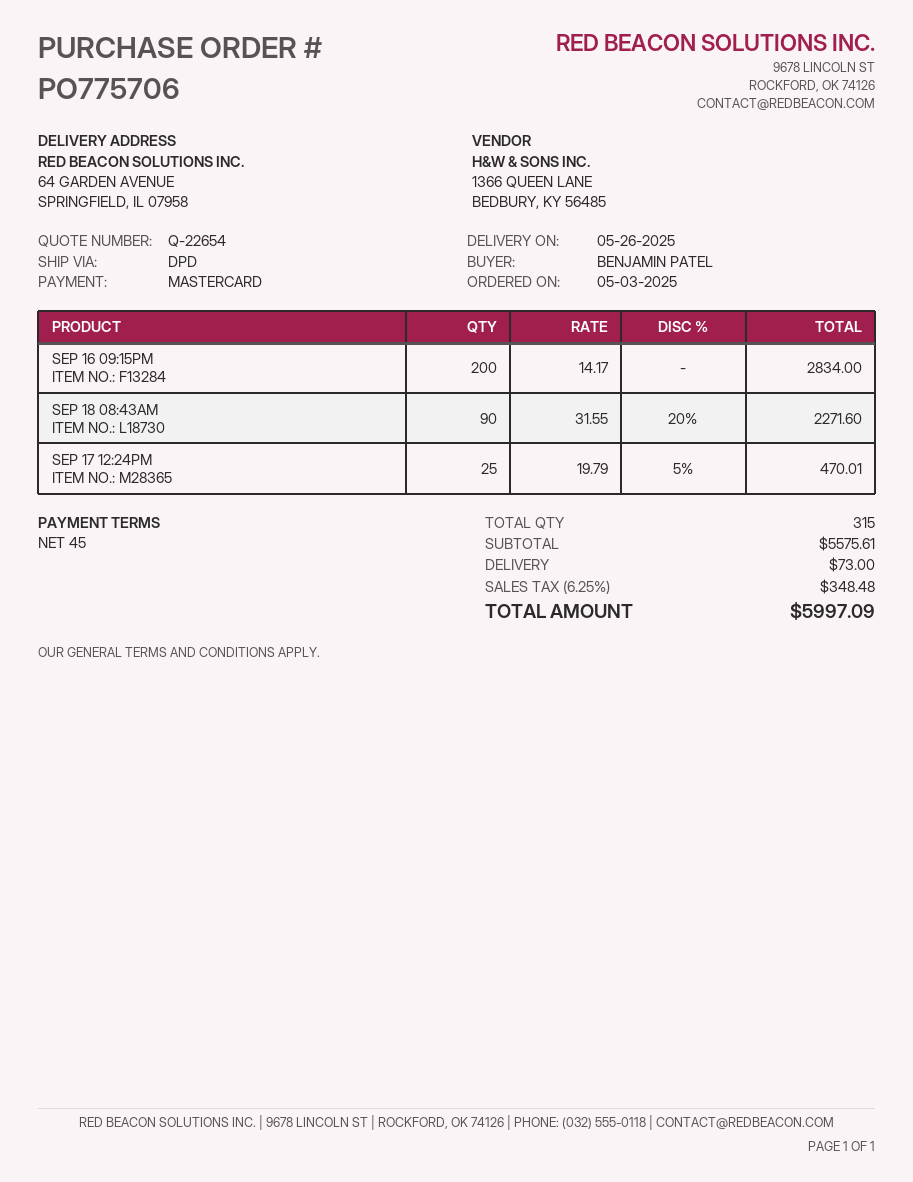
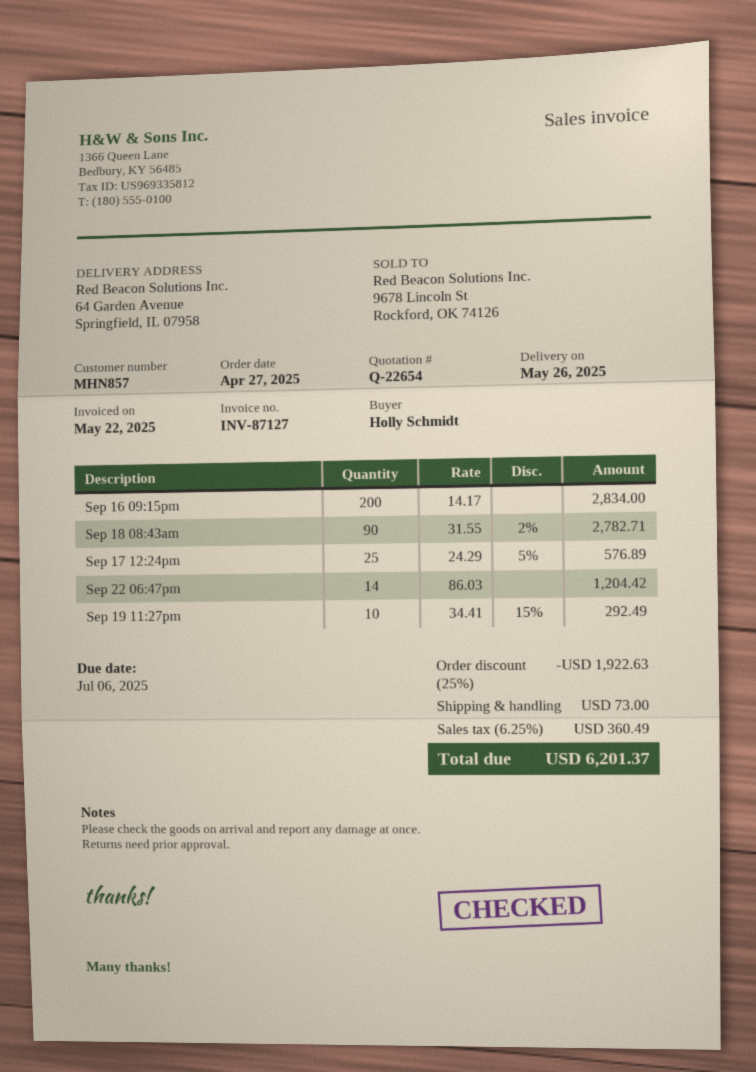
order date: 2025-05-03 -> 2025-04-27
ordered by: BENJAMIN PATEL -> Holly Schmidt
SEP 18 08:43AM: 90 x 31.55 - 20% = 2271.60 -> 90 x 31.55 - 2% = 2782.71
SEP 17 12:24PM: 25 x 19.79 - 5% = 470.01 -> 25 x 24.29 - 5% = 576.89
Sep 22 06:47pm: none -> 14 x 86.03 = 1204.42
Sep 19 11:27pm: none -> 10 x 34.41 - 15% = 292.49
discount: none -> 25% = 1922.63
tax: 6.25% = 348.48 -> 6.25% = 360.49
total: 5997.09 -> 6201.37

